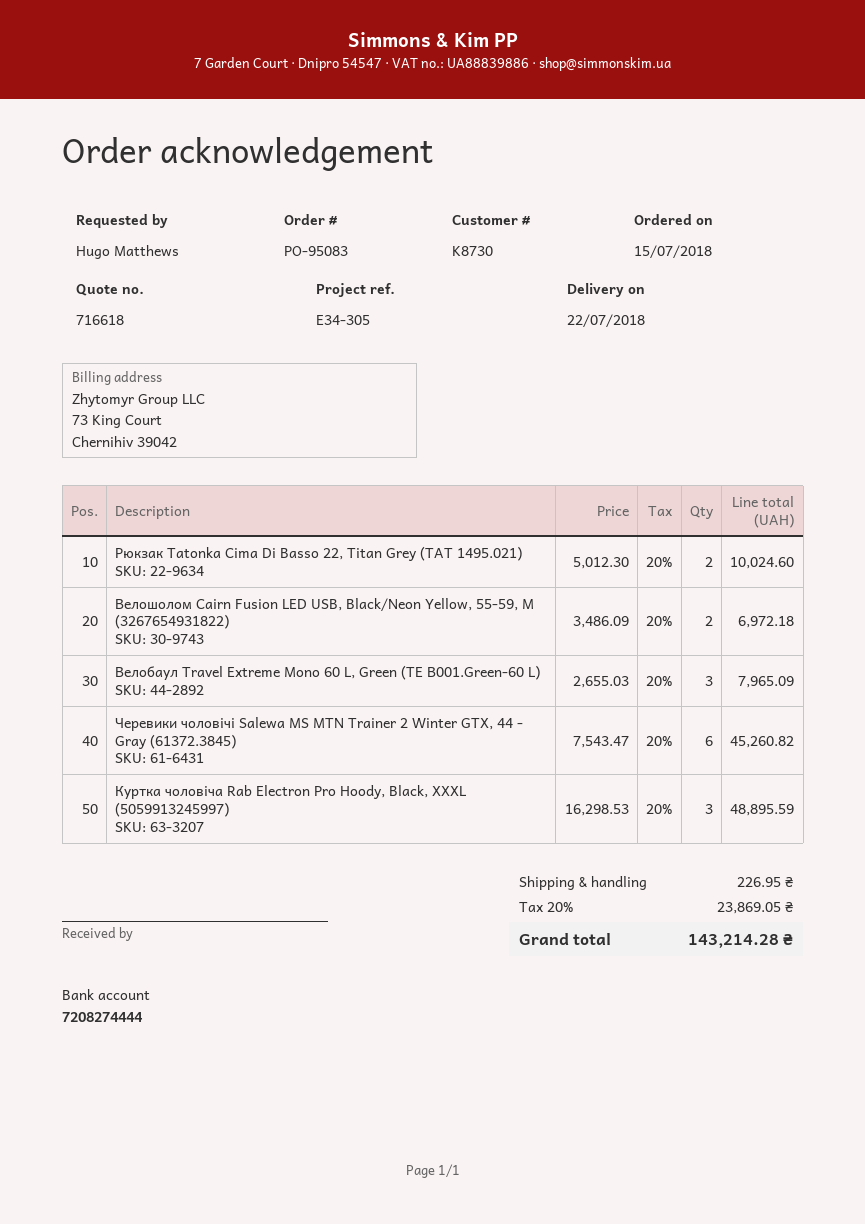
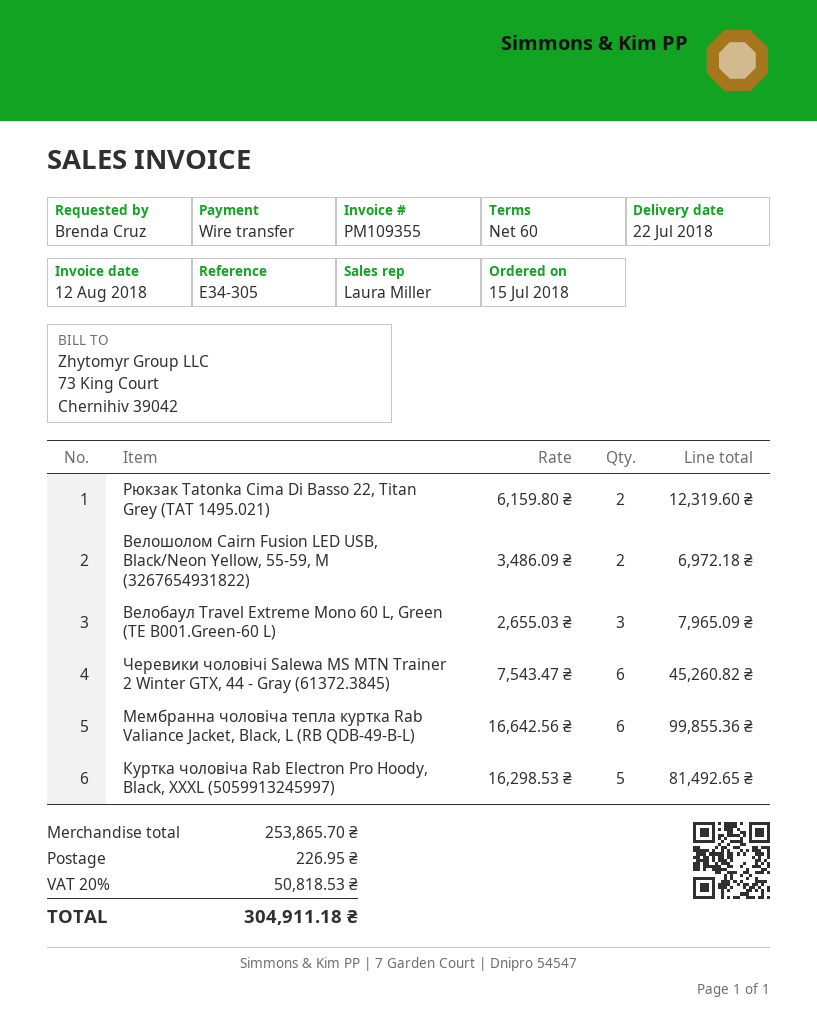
ordered by: Hugo Matthews -> Brenda Cruz
Рюкзак Tatonka Cima Di Basso 22, Titan Grey (TAT 1495.021): 2 x 5012.30 = 10024.60 -> 2 x 6159.80 = 12319.60
Куртка чоловіча Rab Electron Pro Hoody, Black, XXXL (5059913245997): 3 x 16298.53 = 48895.59 -> 5 x 16298.53 = 81492.65
Мембранна чоловіча тепла куртка Rab Valiance Jacket, Black, L (RB QDB-49-B-L): none -> 6 x 16642.56 = 99855.36
tax: 20% = 23869.05 -> 20% = 50818.53
total: 143214.28 -> 304911.18

